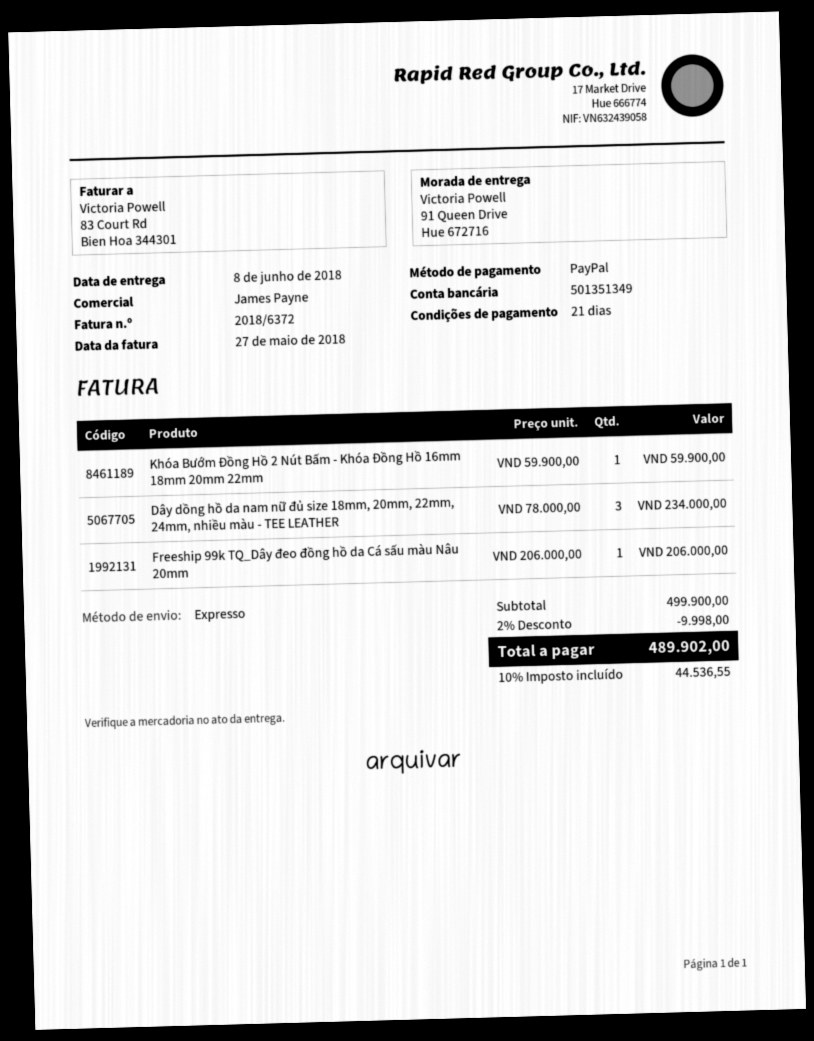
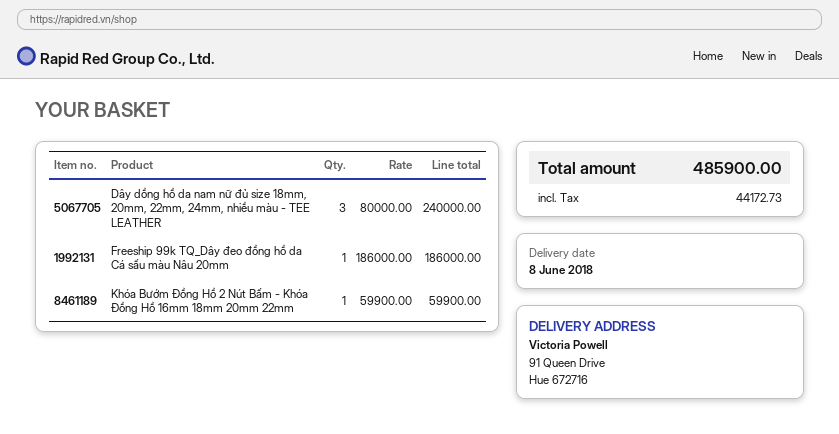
Dây dồng hồ da nam nữ đủ size 18mm, 20mm, 22mm, 24mm, nhiều màu - TEE LEATHER: 3 x 78000.00 = 234000.00 -> 3 x 80000.00 = 240000.00
Freeship 99k TQ_Dây đeo đồng hồ da Cá sấu màu Nâu 20mm: 1 x 206000.00 = 206000.00 -> 1 x 186000.00 = 186000.00
discount: 2% = 9998.00 -> none
tax: 44536.55 -> 44172.73
total: 489902.00 -> 485900.00

